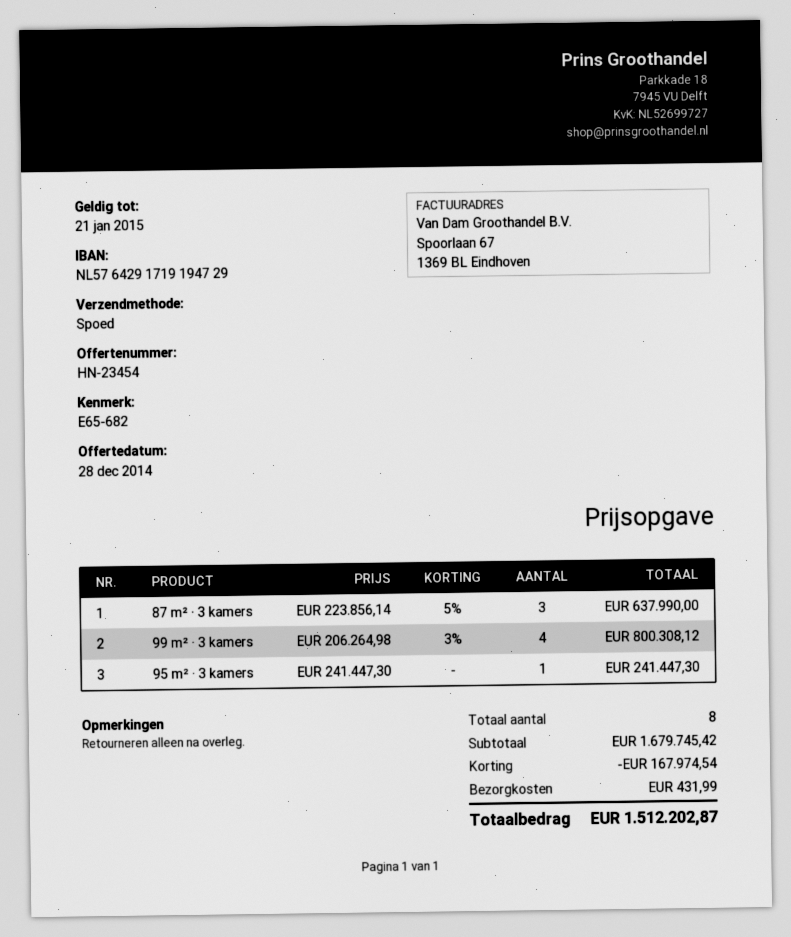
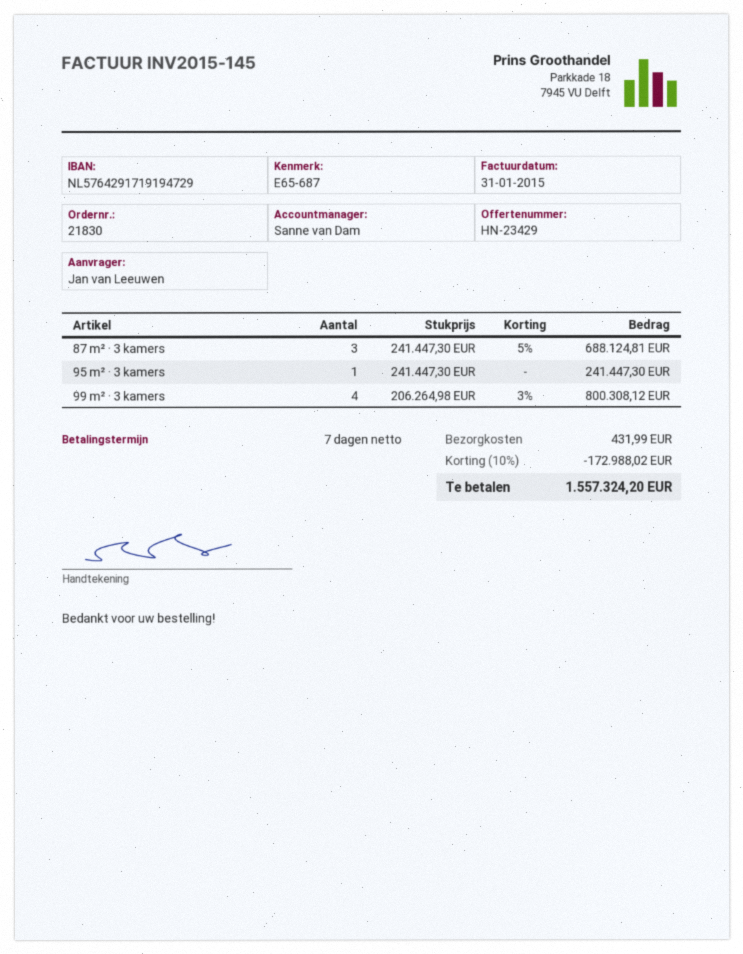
quote number: HN-23454 -> HN-23429
reference: E65-682 -> E65-687
87 m² · 3 kamers: 3 x 223856.14 - 5% = 637990.00 -> 3 x 241447.30 - 5% = 688124.81
discount: 167974.54 -> 172988.02
total: 1512202.87 -> 1557324.20

